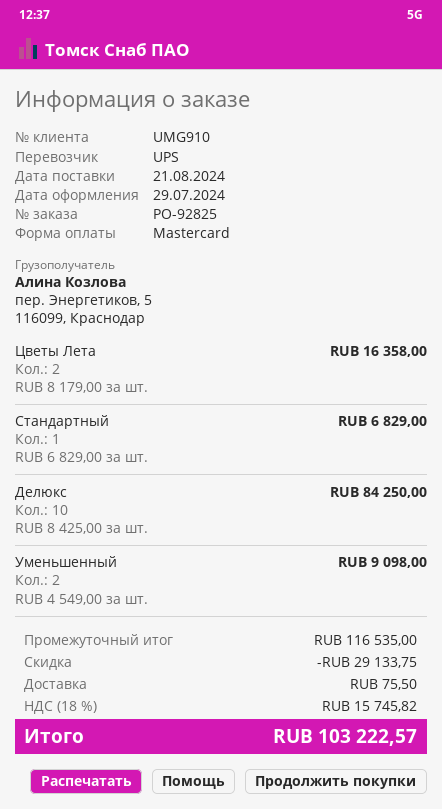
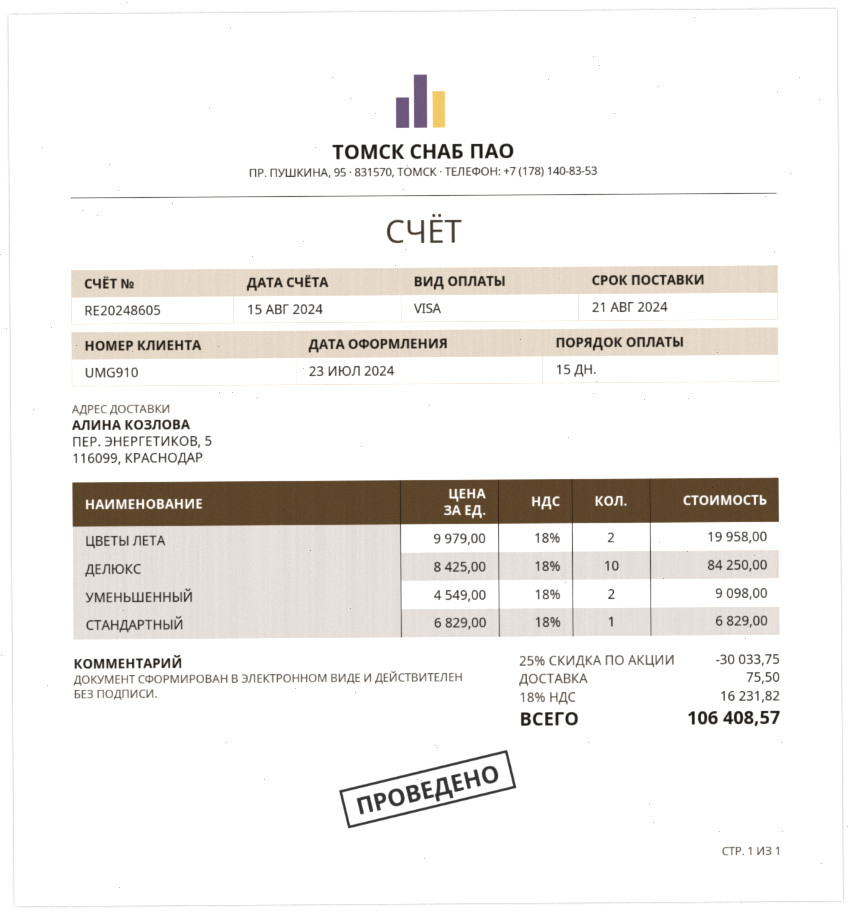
order date: 2024-07-29 -> 2024-07-23
payment method: Mastercard -> Visa
Цветы Лета: 2 x 8179.00 = 16358.00 -> 2 x 9979.00 = 19958.00
discount: 29133.75 -> 30033.75
tax: 18% = 15745.82 -> 18% = 16231.82
total: 103222.57 -> 106408.57

